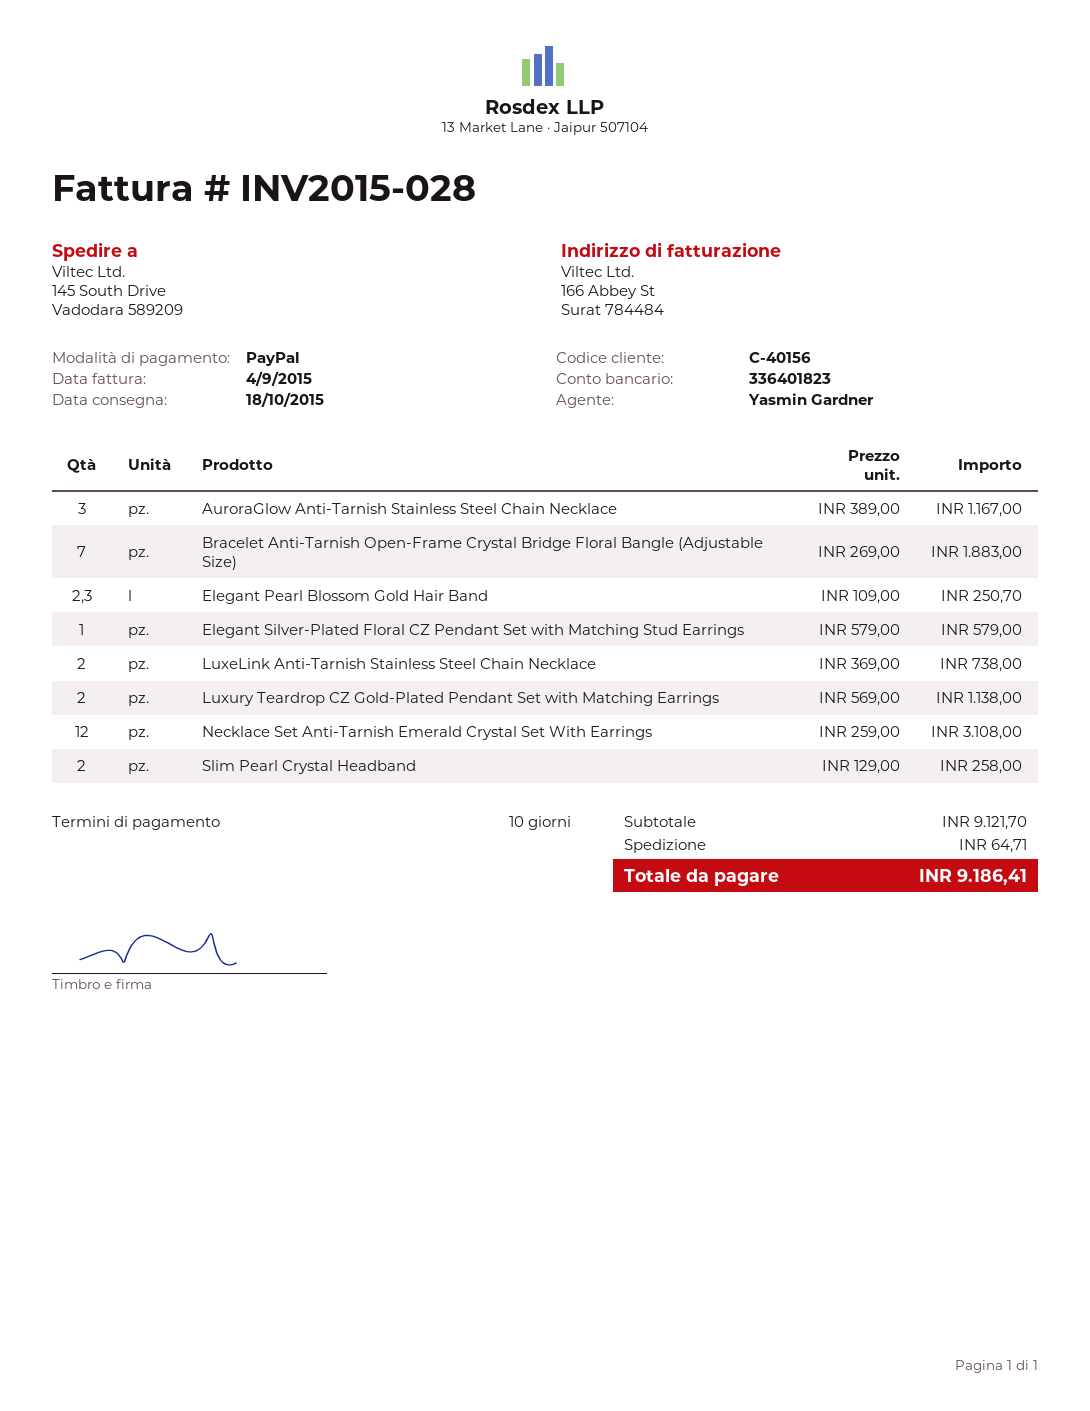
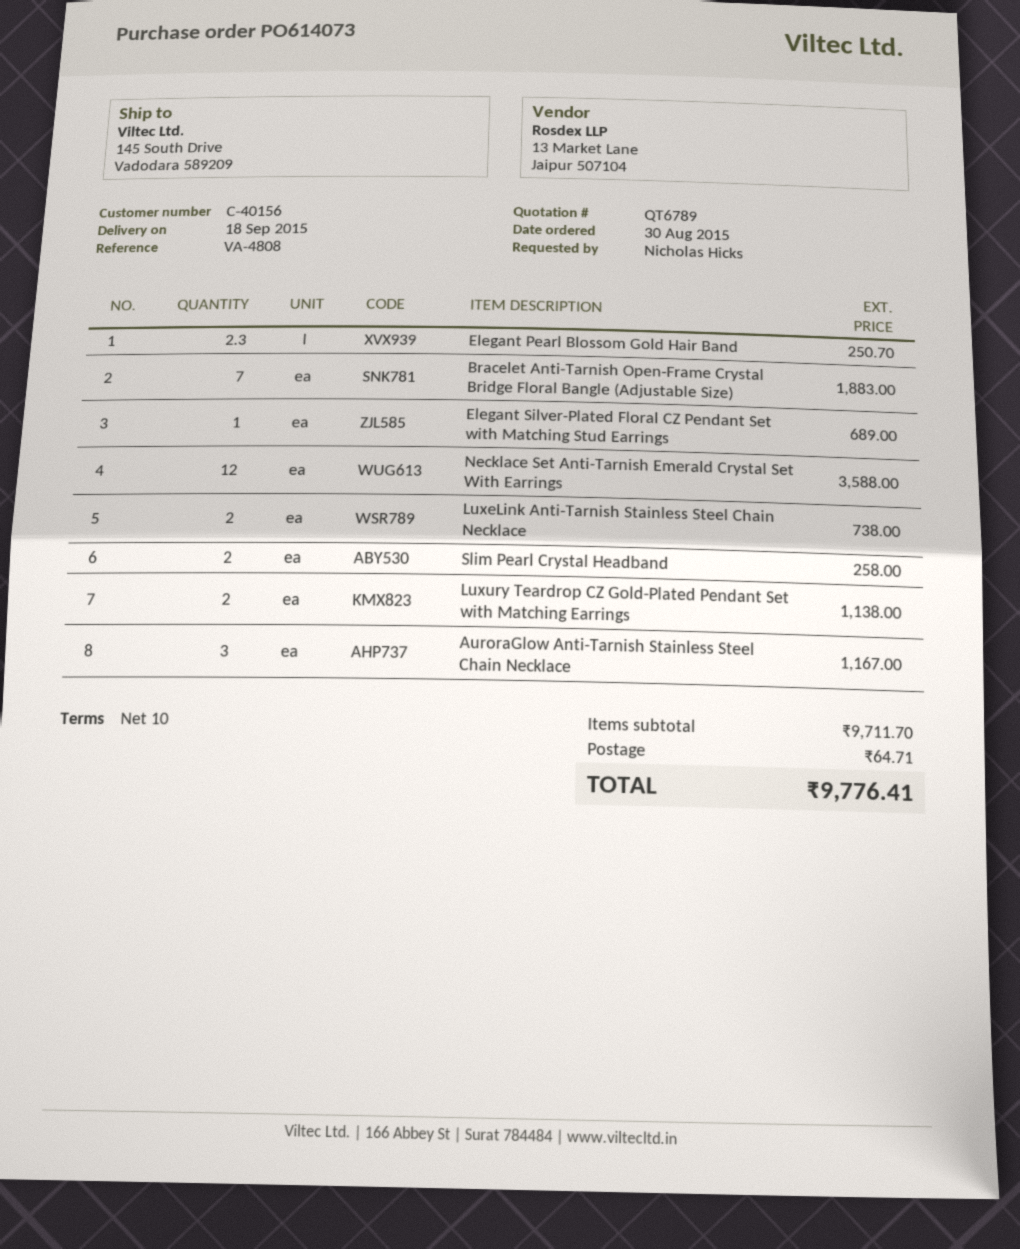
delivery date: 2015-10-18 -> 2015-09-18
Elegant Silver-Plated Floral CZ Pendant Set with Matching Stud Earrings: 1 for 579.00 -> 1 for 689.00
Necklace Set Anti-Tarnish Emerald Crystal Set With Earrings: 12 for 3108.00 -> 12 for 3588.00
subtotal: 9121.70 -> 9711.70
total: 9186.41 -> 9776.41

